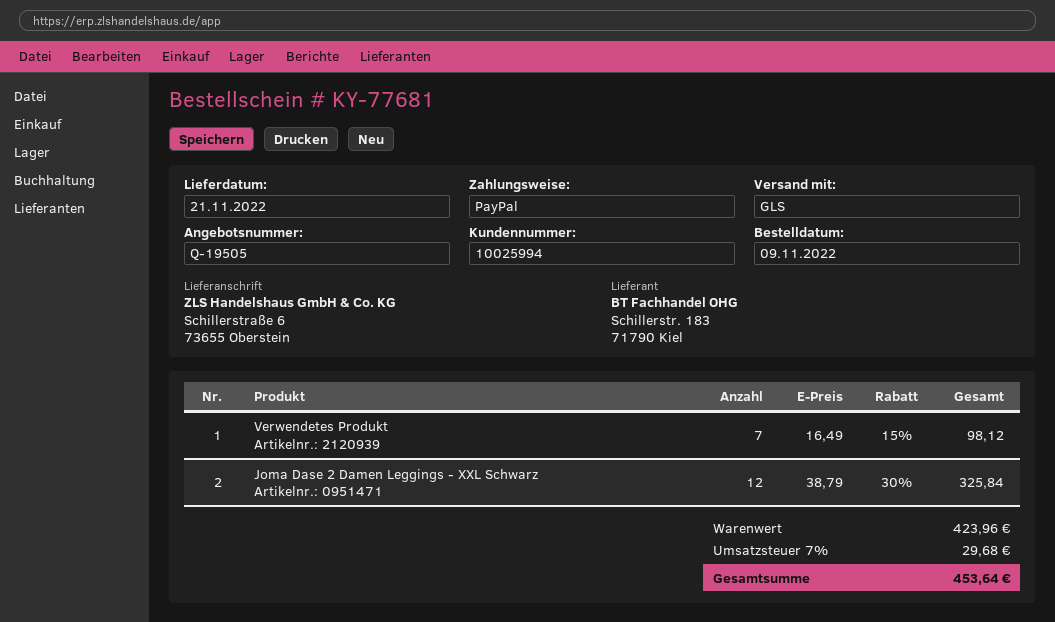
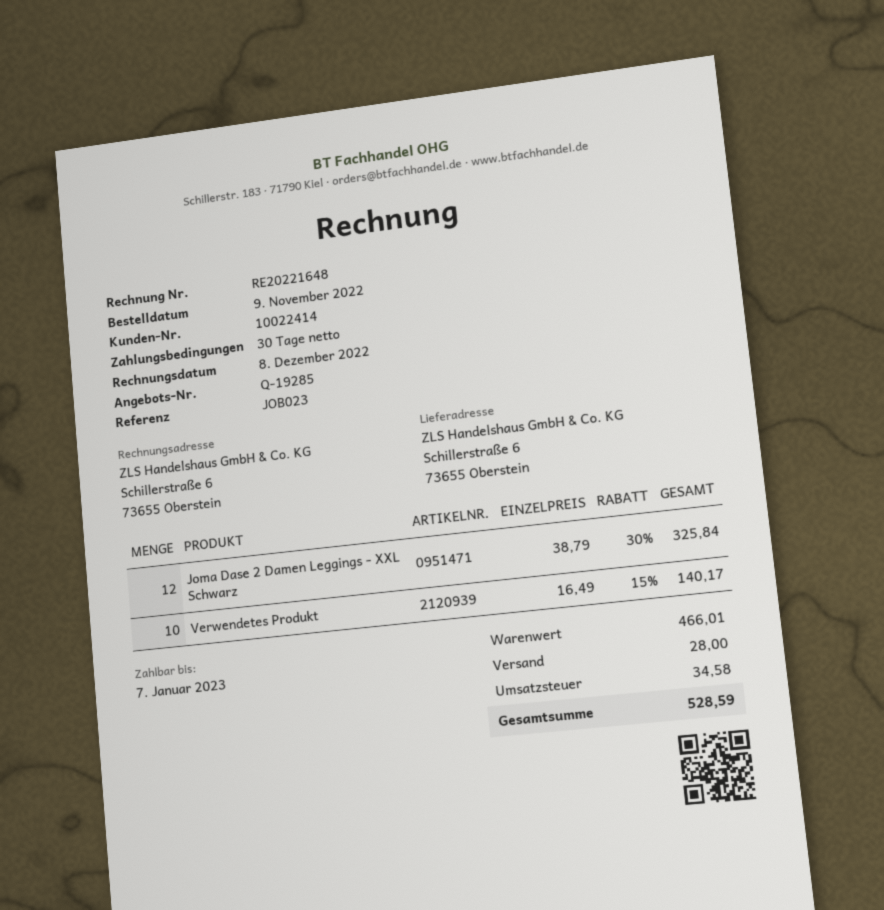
quote number: Q-19505 -> Q-19285
customer number: 10025994 -> 10022414
Verwendetes Produkt: 7 x 16.49 - 15% = 98.12 -> 10 x 16.49 - 15% = 140.17
subtotal: 423.96 -> 466.01
shipping: none -> 28.00
tax: 29.68 -> 34.58
total: 453.64 -> 528.59

